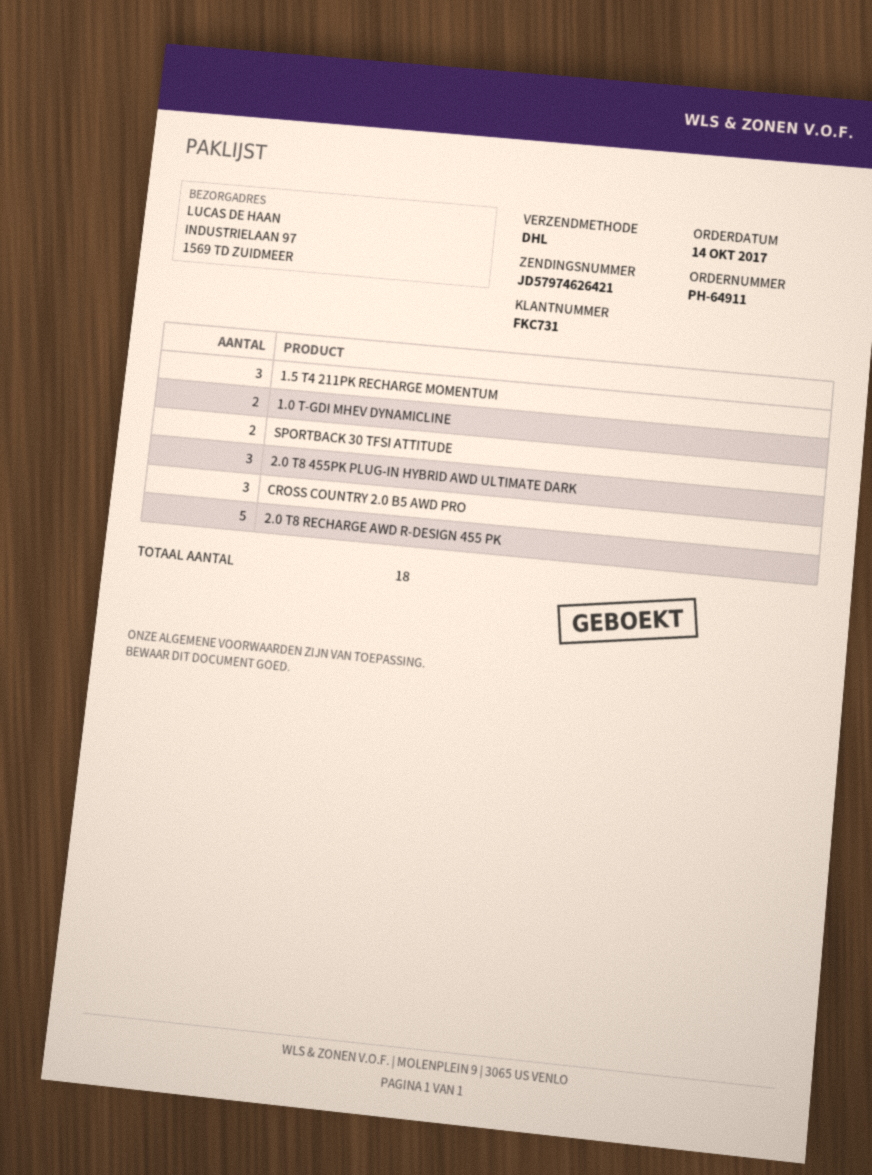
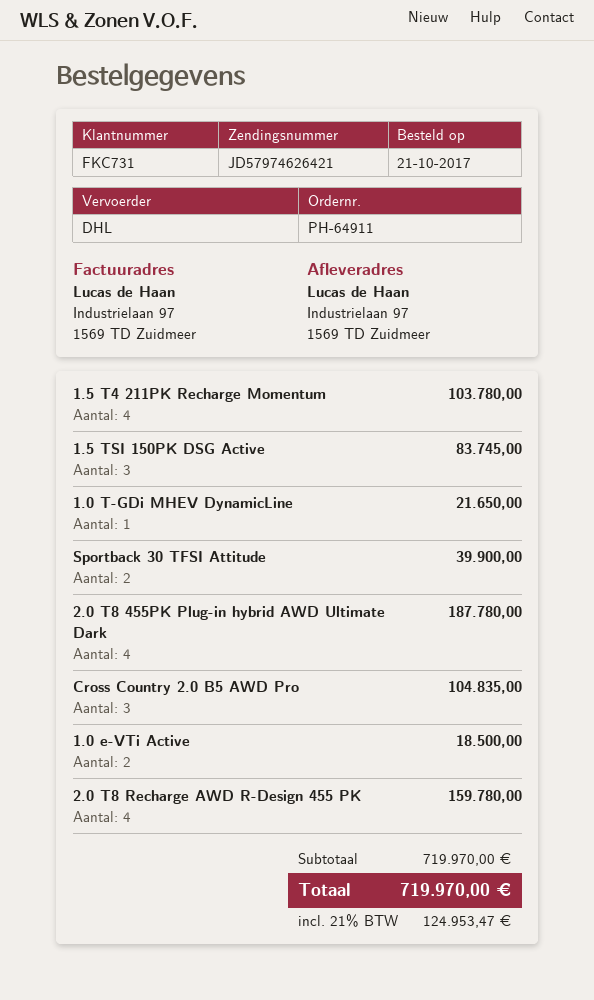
order date: 2017-10-14 -> 2017-10-21
1.5 T4 211PK RECHARGE MOMENTUM: 3 -> 4
1.0 T-GDI MHEV DYNAMICLINE: 2 -> 1
2.0 T8 455PK PLUG-IN HYBRID AWD ULTIMATE DARK: 3 -> 4
2.0 T8 RECHARGE AWD R-DESIGN 455 PK: 5 -> 4
1.5 TSI 150PK DSG Active: none -> 3
1.0 e-VTi Active: none -> 2

